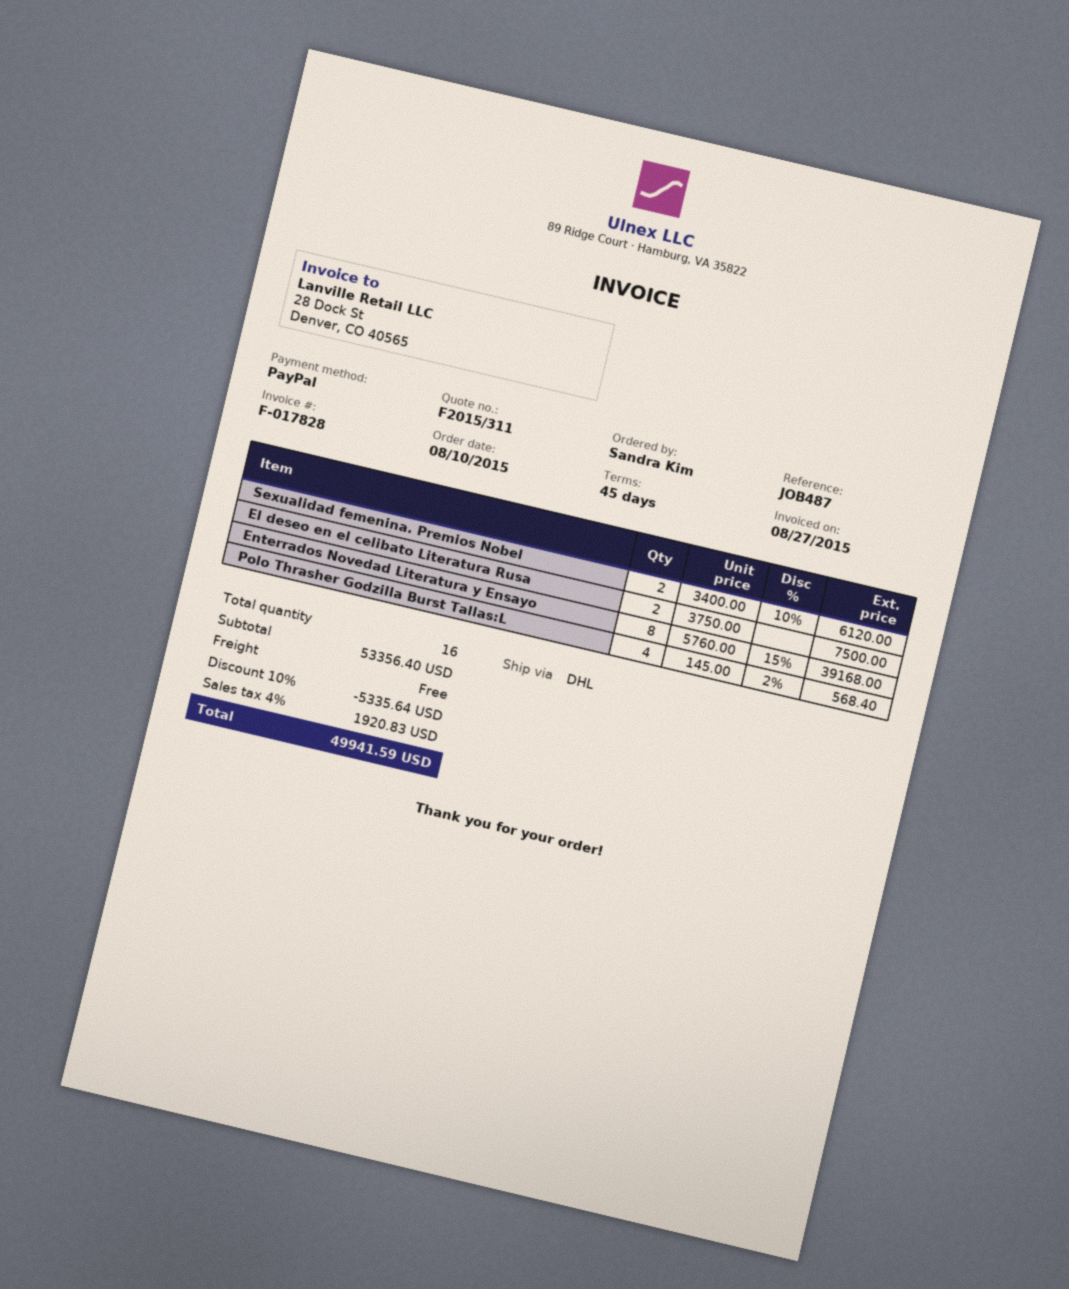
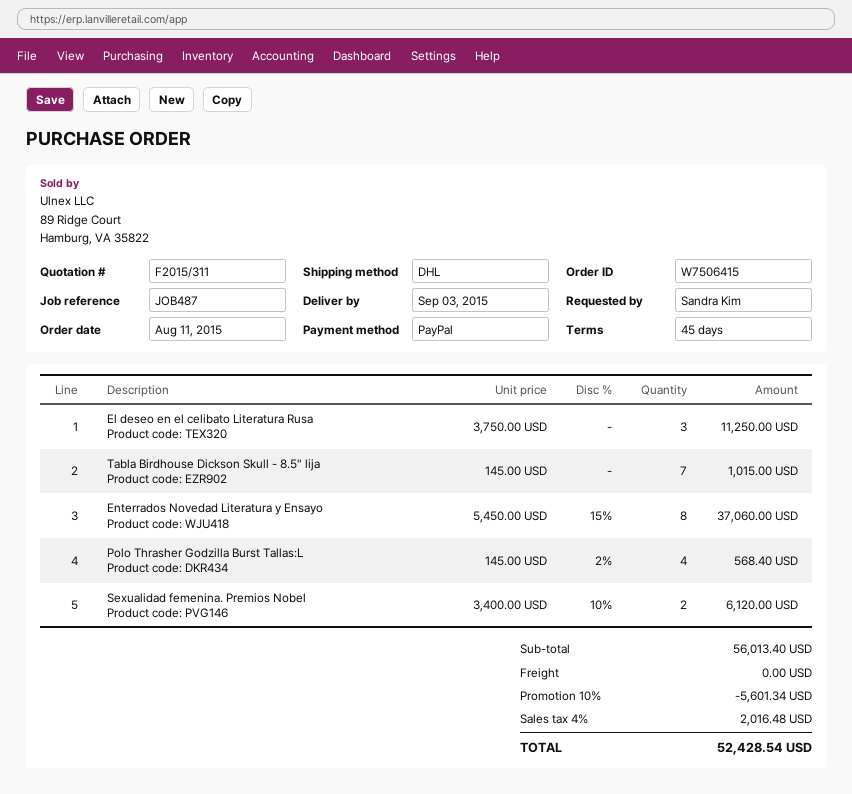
order date: 2015-08-10 -> 2015-08-11
El deseo en el celibato Literatura Rusa: 2 x 3750.00 = 7500.00 -> 3 x 3750.00 = 11250.00
Enterrados Novedad Literatura y Ensayo: 8 x 5760.00 - 15% = 39168.00 -> 8 x 5450.00 - 15% = 37060.00
Tabla Birdhouse Dickson Skull - 8.5" lija: none -> 7 x 145.00 = 1015.00
subtotal: 53356.40 -> 56013.40
discount: 10% = 5335.64 -> 10% = 5601.34
tax: 4% = 1920.83 -> 4% = 2016.48
total: 49941.59 -> 52428.54

